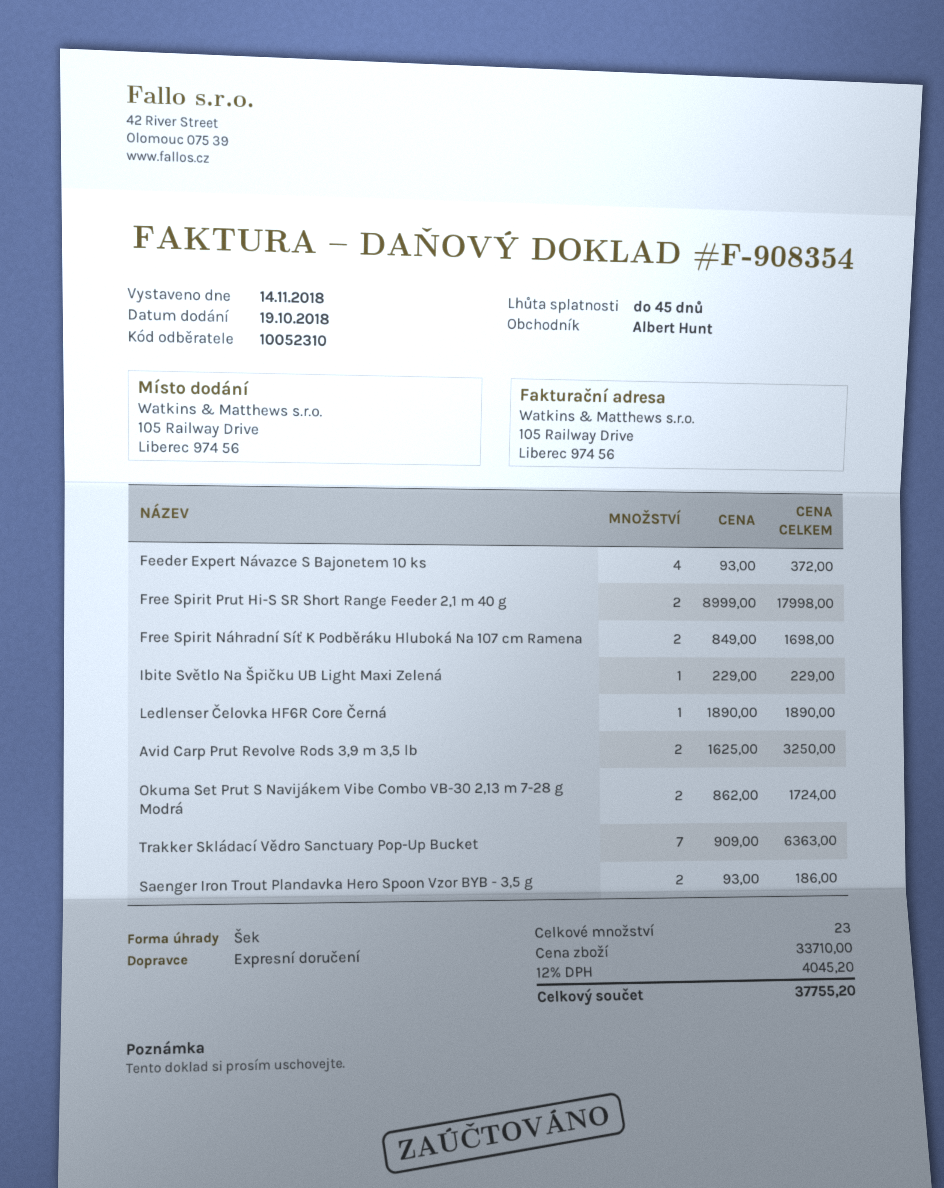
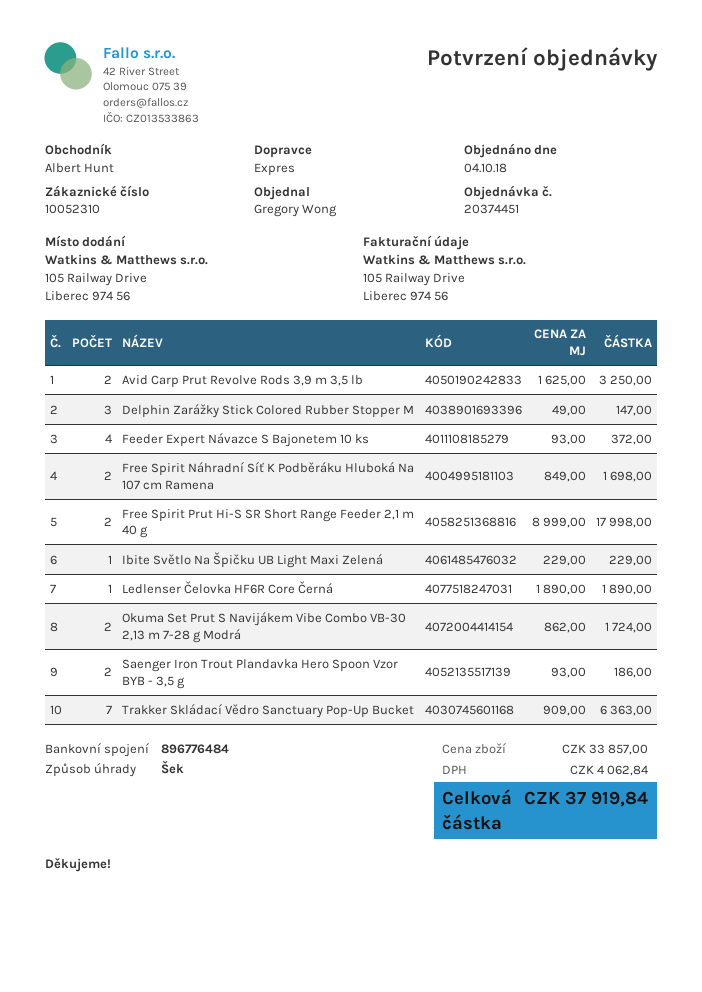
Delphin Zarážky Stick Colored Rubber Stopper M: none -> 3 x 49.00 = 147.00
subtotal: 33710.00 -> 33857.00
tax: 4045.20 -> 4062.84
total: 37755.20 -> 37919.84

